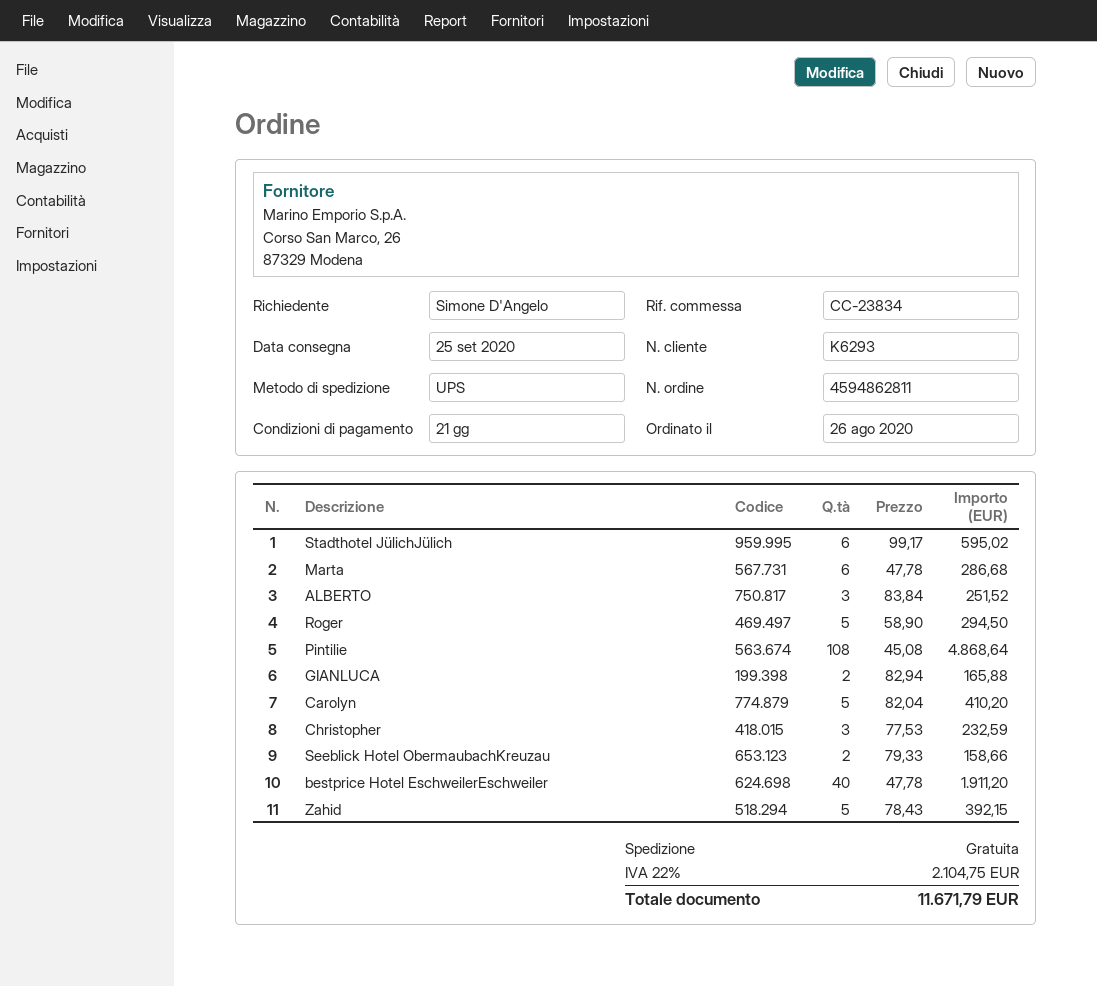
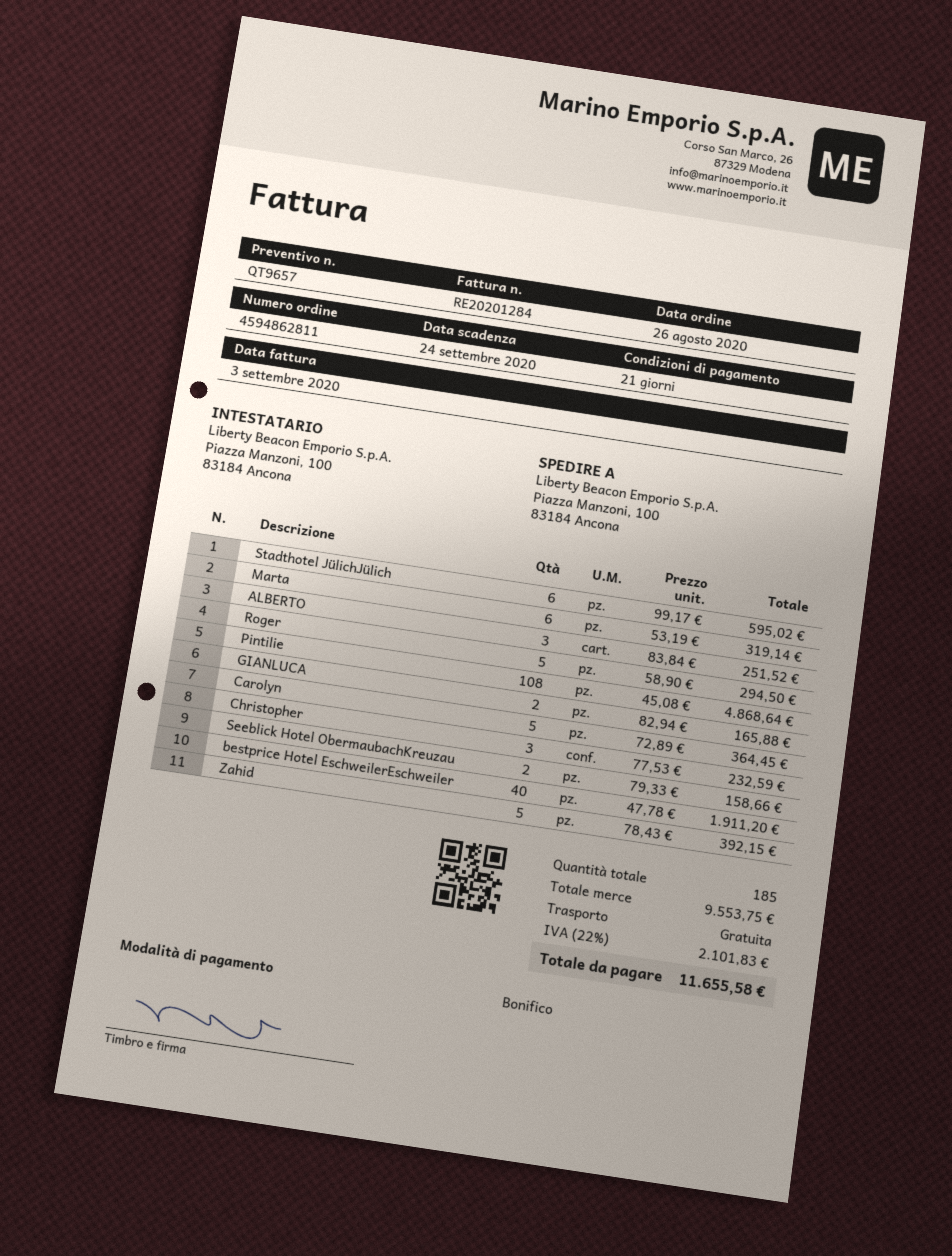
Marta: 6 x 47.78 = 286.68 -> 6 x 53.19 = 319.14
Carolyn: 5 x 82.04 = 410.20 -> 5 x 72.89 = 364.45
tax: 22% = 2104.75 -> 22% = 2101.83
total: 11671.79 -> 11655.58

